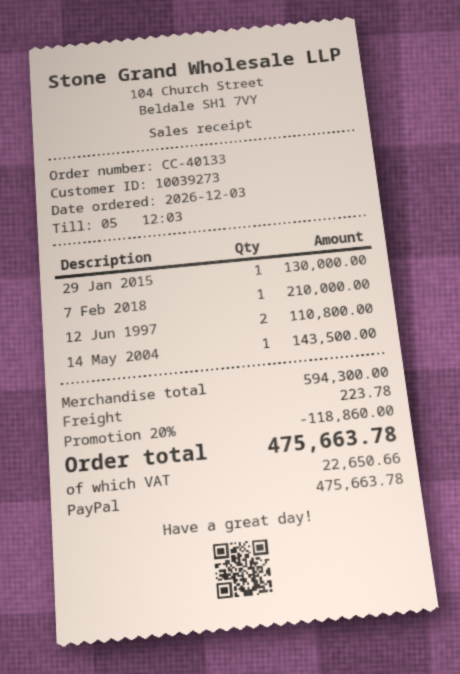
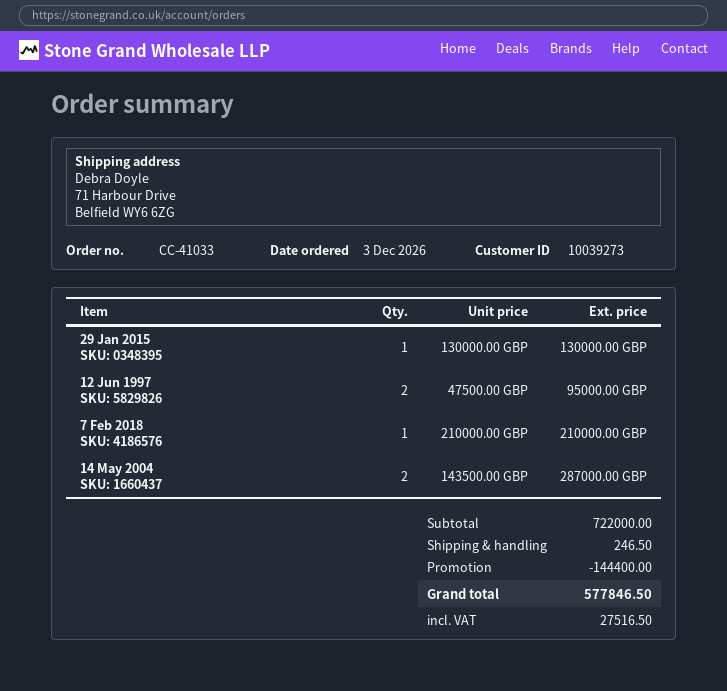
order number: CC-40133 -> CC-41033
12 Jun 1997: 2 for 110800.00 -> 2 for 95000.00
14 May 2004: 1 for 143500.00 -> 2 for 287000.00
subtotal: 594300.00 -> 722000.00
discount: 118860.00 -> 144400.00
shipping: 223.78 -> 246.50
tax: 22650.66 -> 27516.50
total: 475663.78 -> 577846.50

